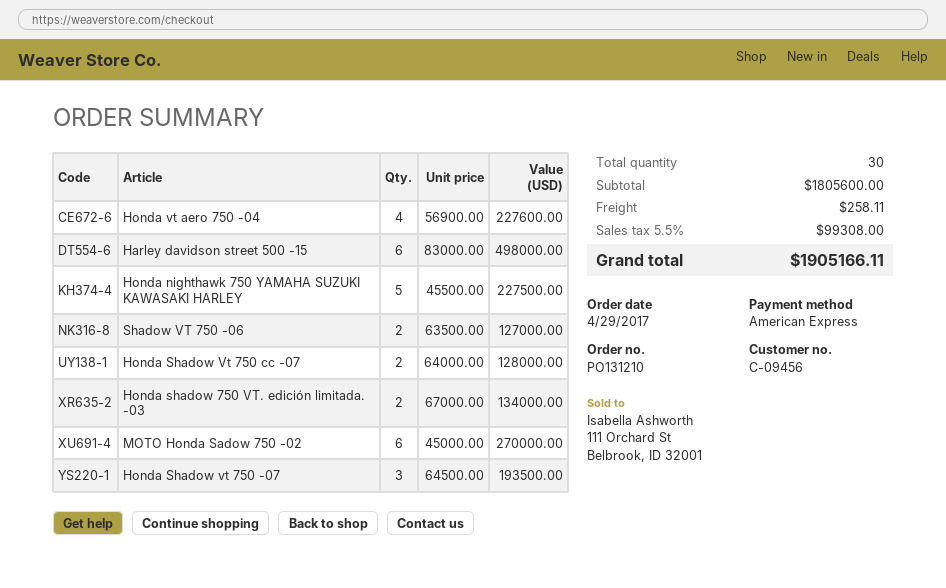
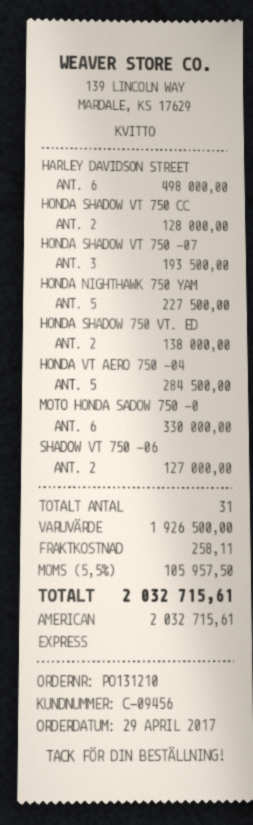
Honda vt aero 750 -04: 4 for 227600.00 -> 5 for 284500.00
Honda shadow 750 VT. edición limitada. -03: 2 for 134000.00 -> 2 for 138000.00
MOTO Honda Sadow 750 -02: 6 for 270000.00 -> 6 for 330000.00
total quantity: 30 -> 31
subtotal: 1805600.00 -> 1926500.00
tax: 5.5% = 99308.00 -> 5.5% = 105957.50
total: 1905166.11 -> 2032715.61

